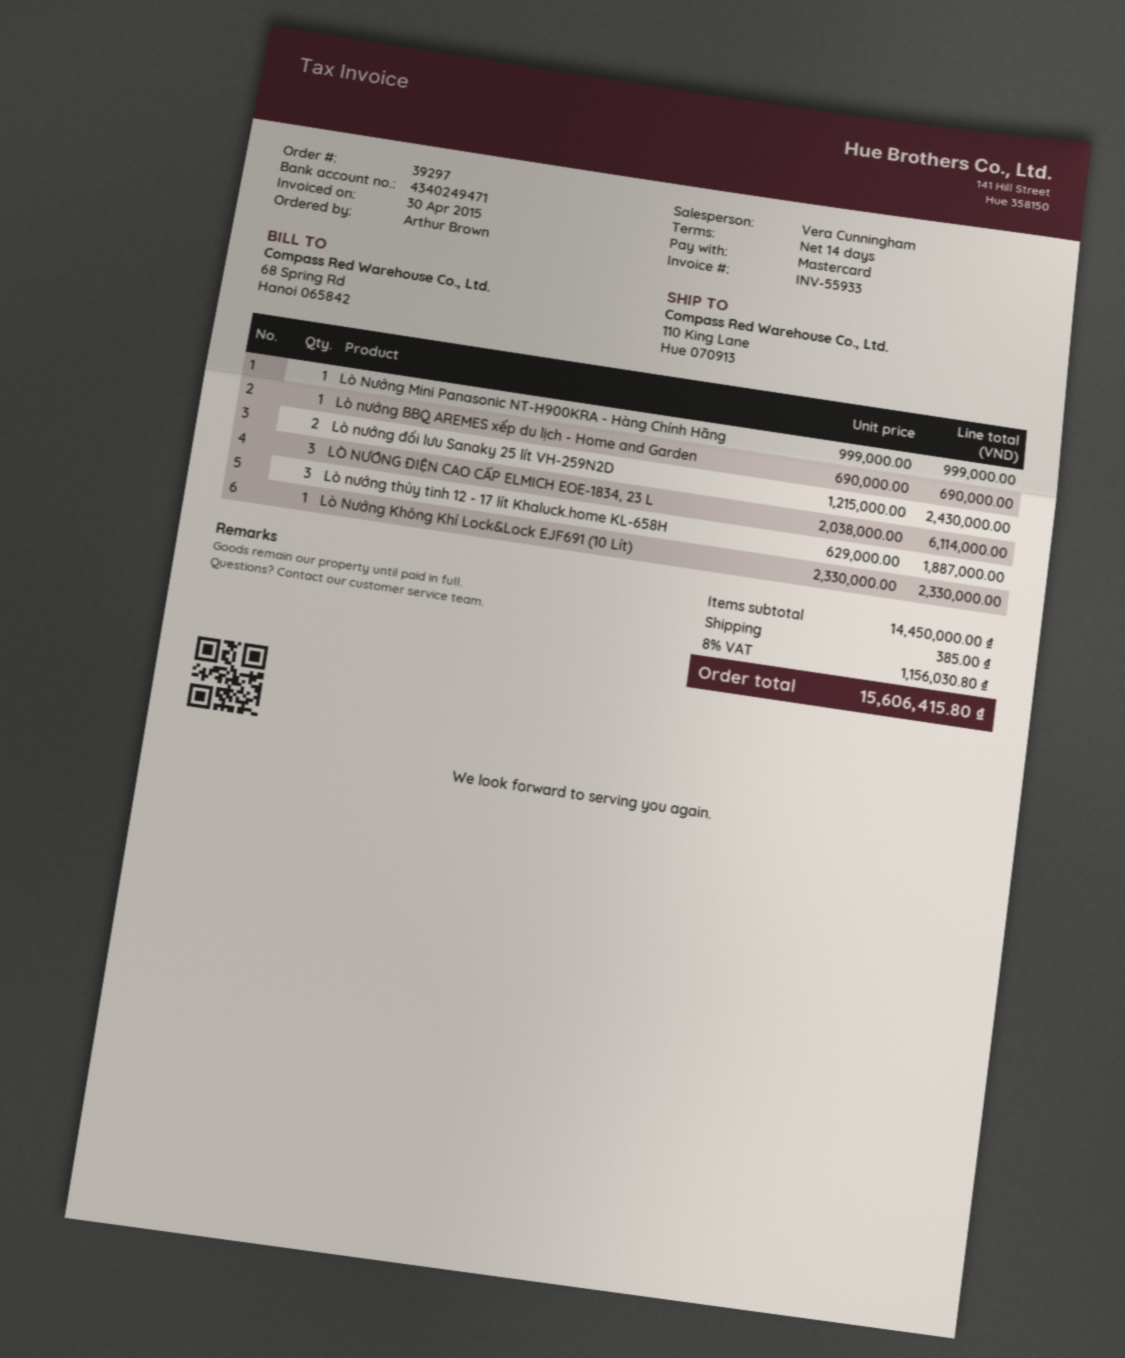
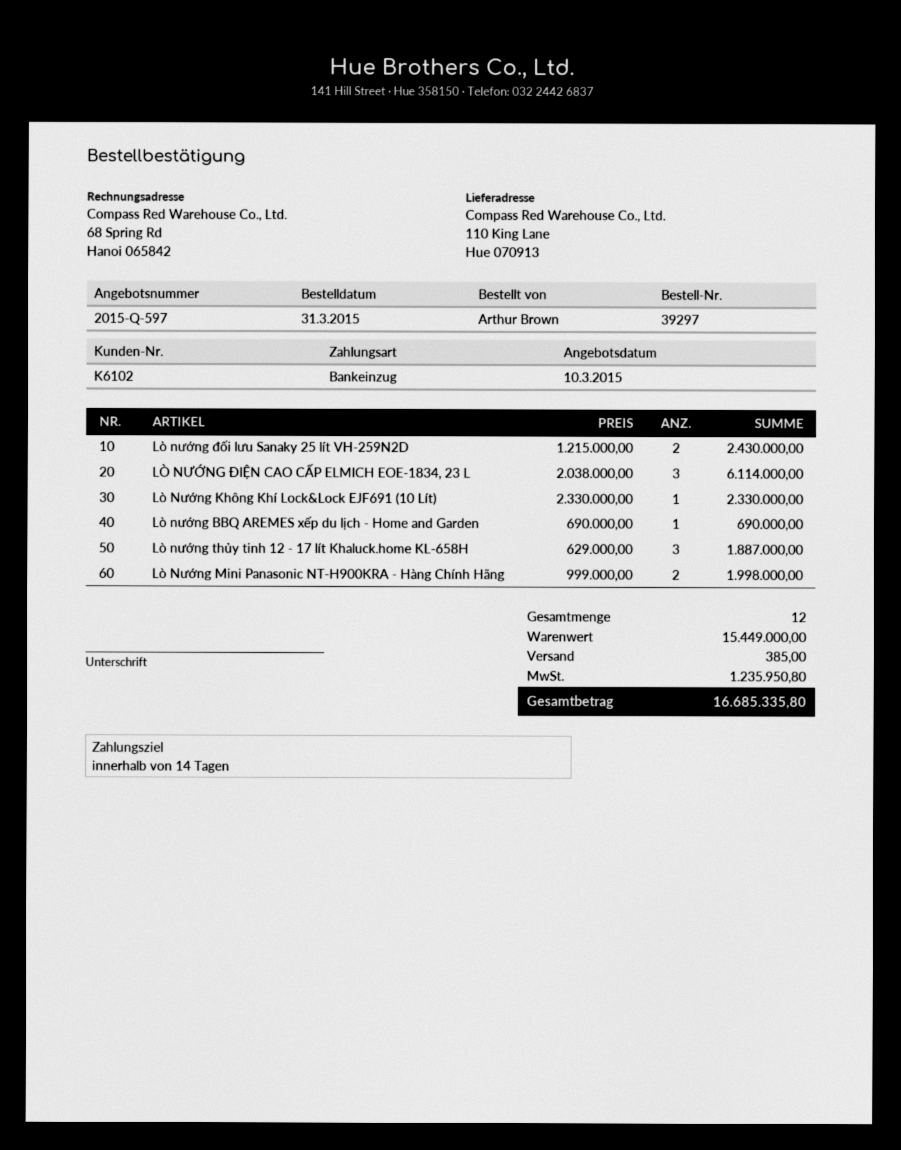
payment method: Mastercard -> direct debit
Lò Nướng Mini Panasonic NT-H900KRA - Hàng Chính Hãng: 1 x 999000.00 = 999000.00 -> 2 x 999000.00 = 1998000.00
subtotal: 14450000.00 -> 15449000.00
tax: 1156030.80 -> 1235950.80
total: 15606415.80 -> 16685335.80

